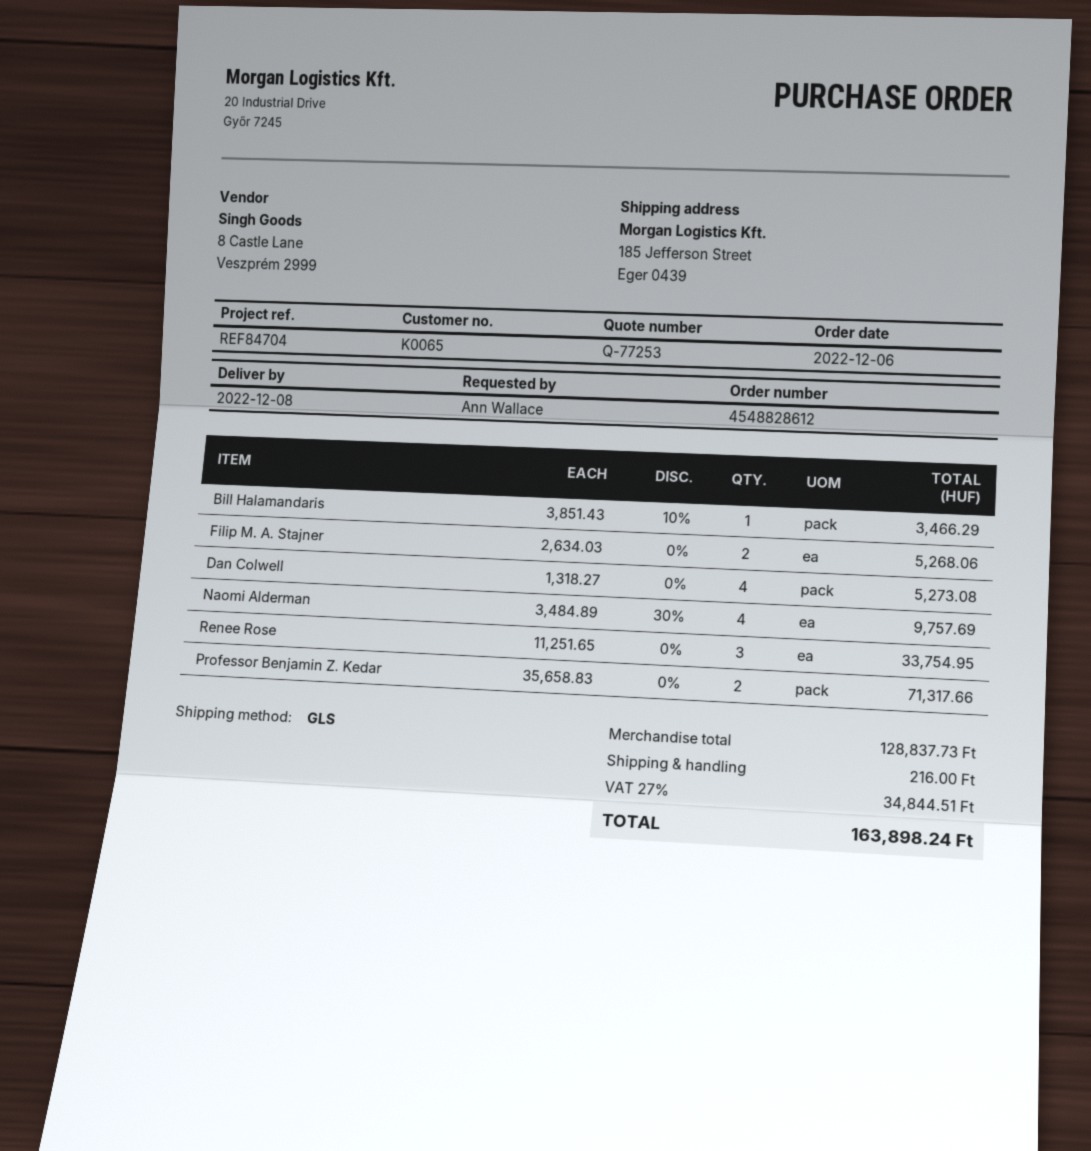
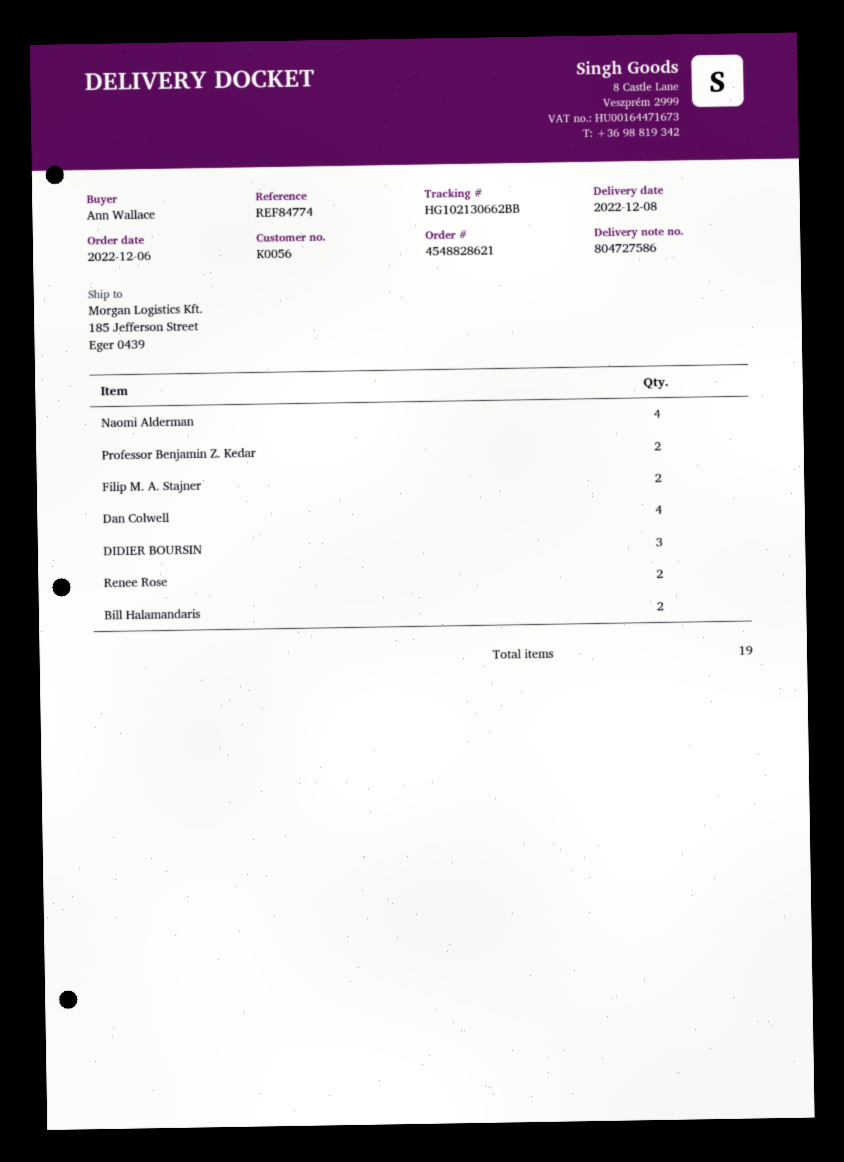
order number: 4548828612 -> 4548828621
customer number: K0065 -> K0056
reference: REF84704 -> REF84774
Bill Halamandaris: 1 -> 2
Renee Rose: 3 -> 2
DIDIER BOURSIN: none -> 3

